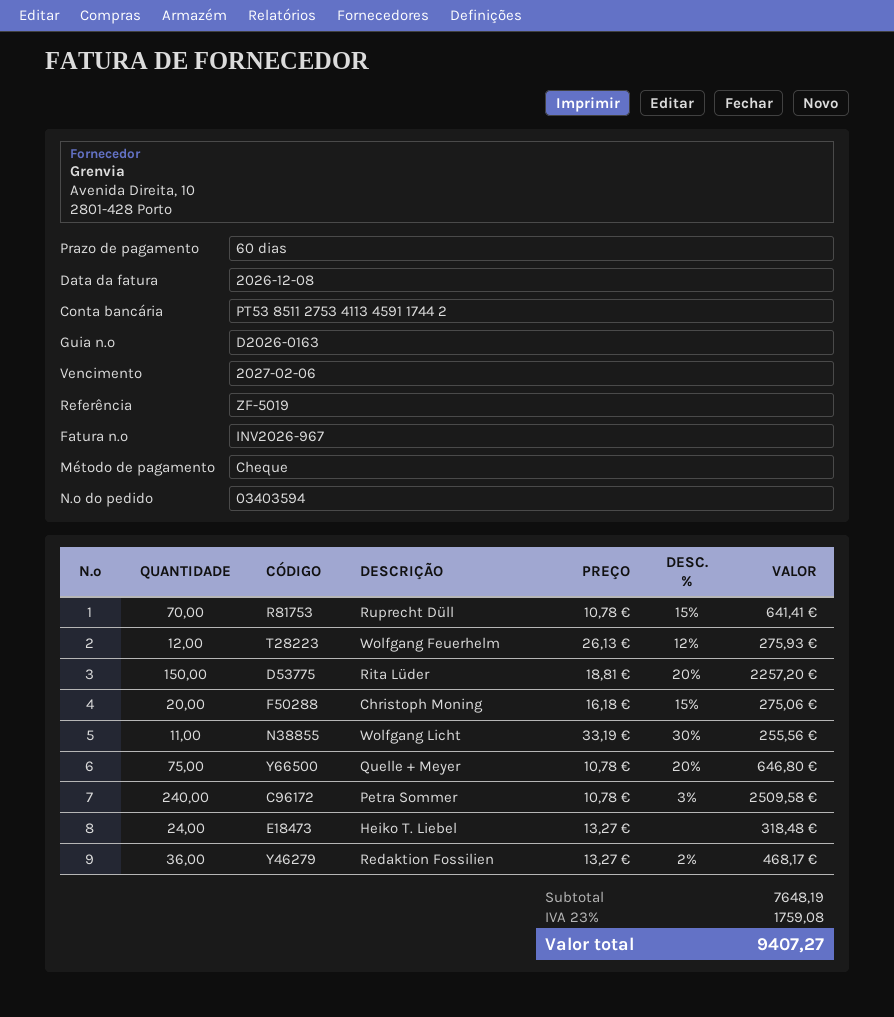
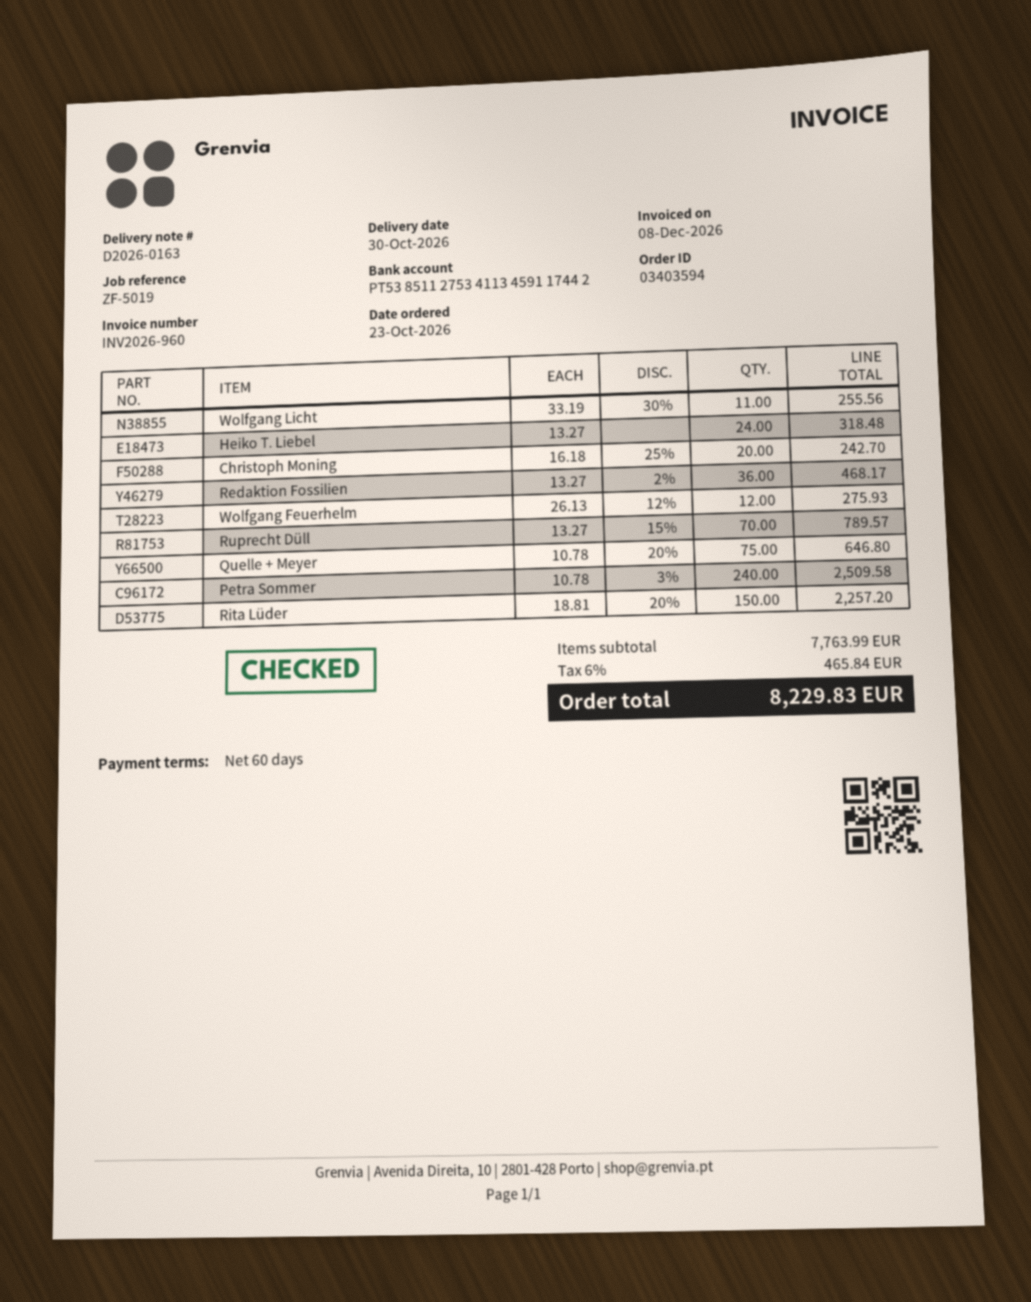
invoice number: INV2026-967 -> INV2026-960
Ruprecht Düll: 70 x 10.78 - 15% = 641.41 -> 70 x 13.27 - 15% = 789.57
Christoph Moning: 20 x 16.18 - 15% = 275.06 -> 20 x 16.18 - 25% = 242.70
subtotal: 7648.19 -> 7763.99
tax: 23% = 1759.08 -> 6% = 465.84
total: 9407.27 -> 8229.83

